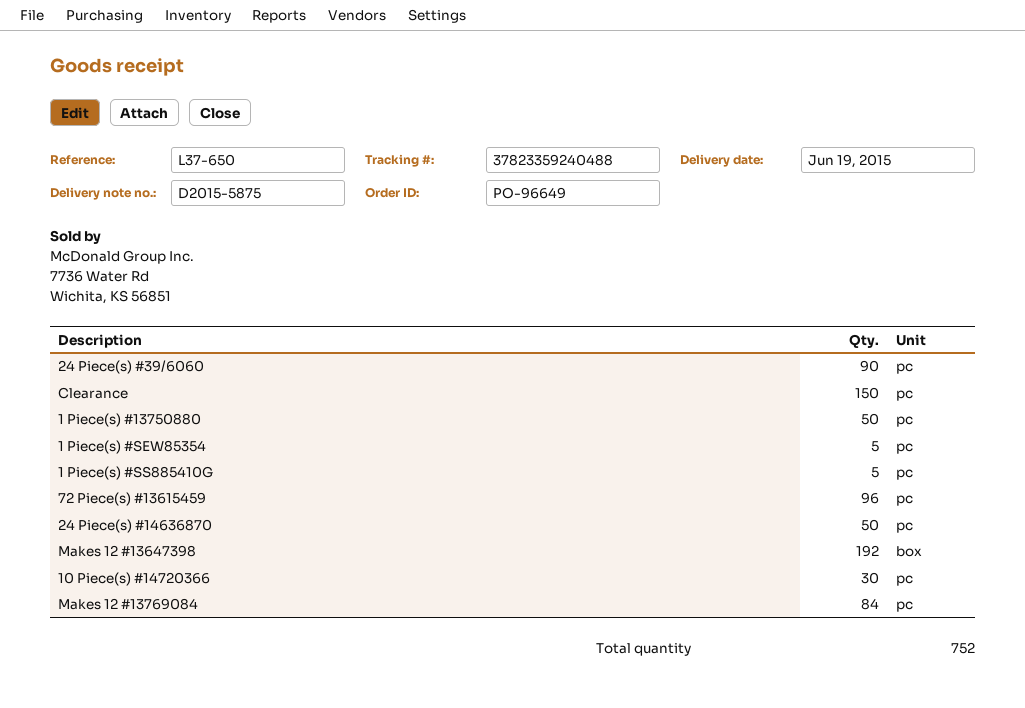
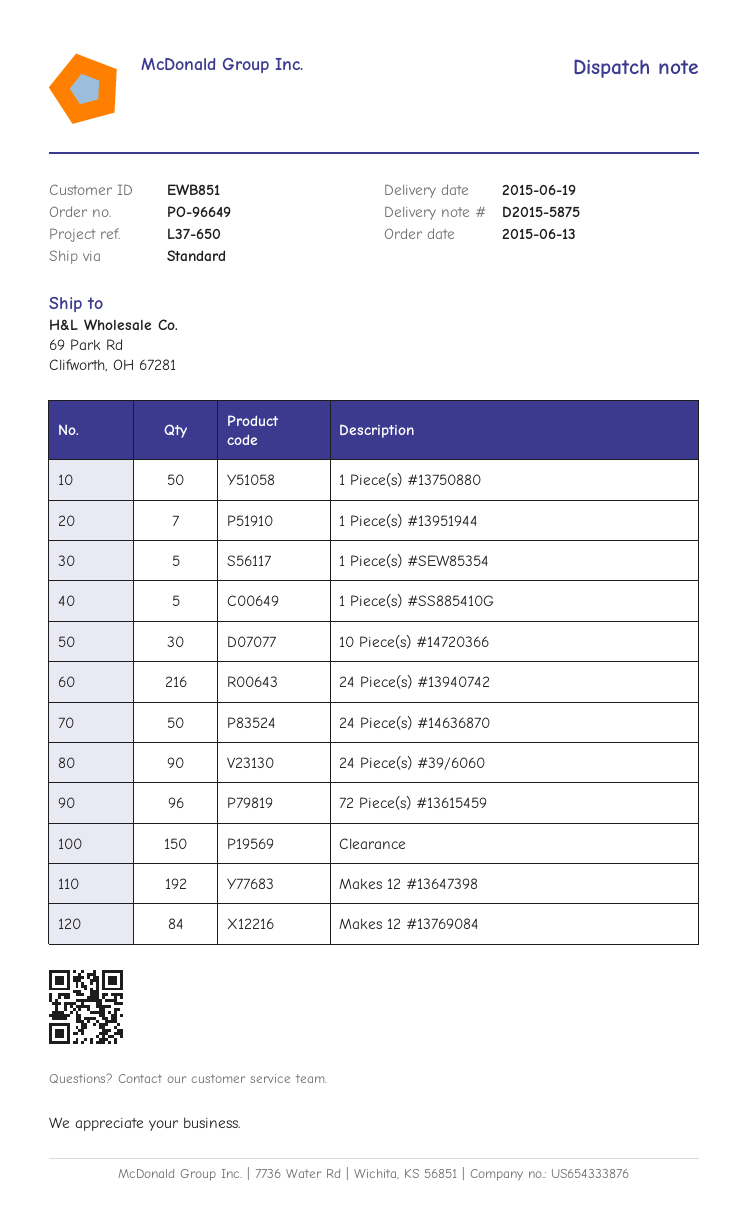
1 Piece(s) #13951944: none -> 7
24 Piece(s) #13940742: none -> 216

